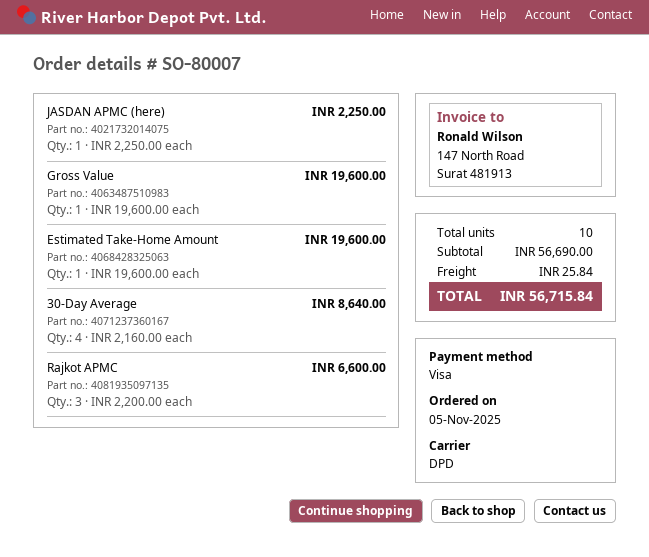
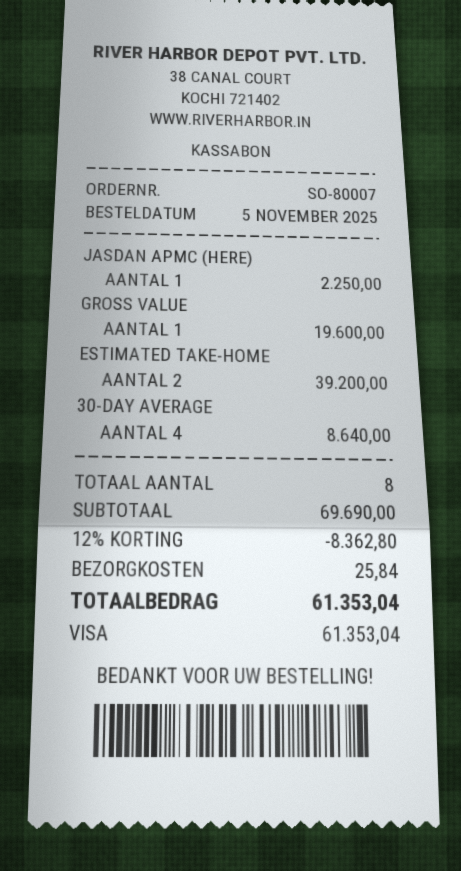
Estimated Take-Home Amount: 1 for 19600.00 -> 2 for 39200.00
Rajkot APMC: 3 for 6600.00 -> none
total quantity: 10 -> 8
subtotal: 56690.00 -> 69690.00
discount: none -> 12% = 8362.80
total: 56715.84 -> 61353.04

